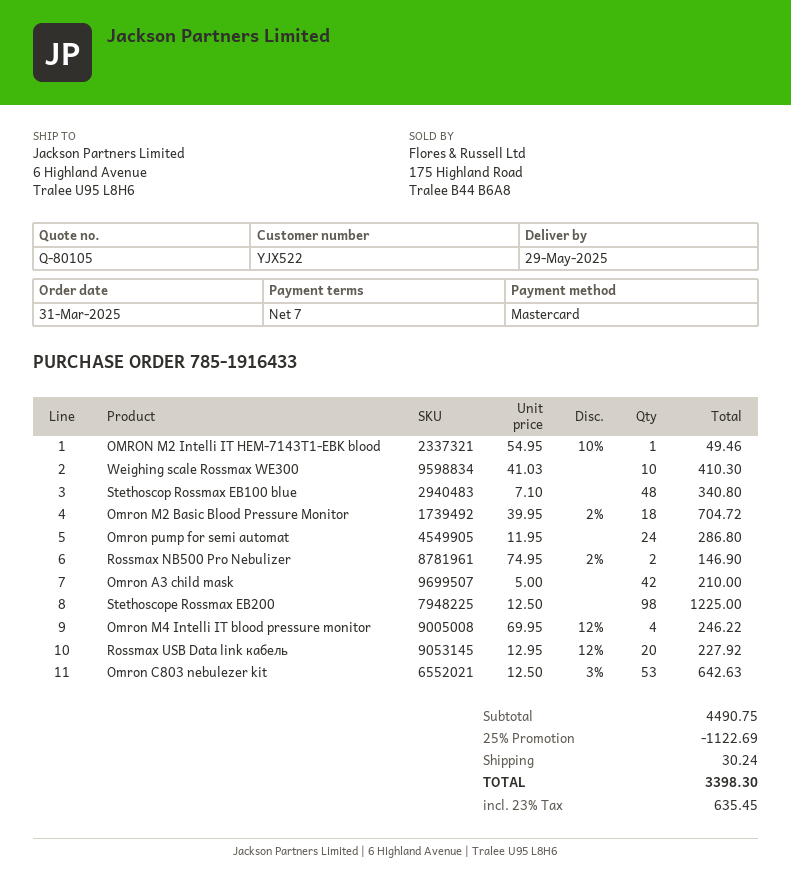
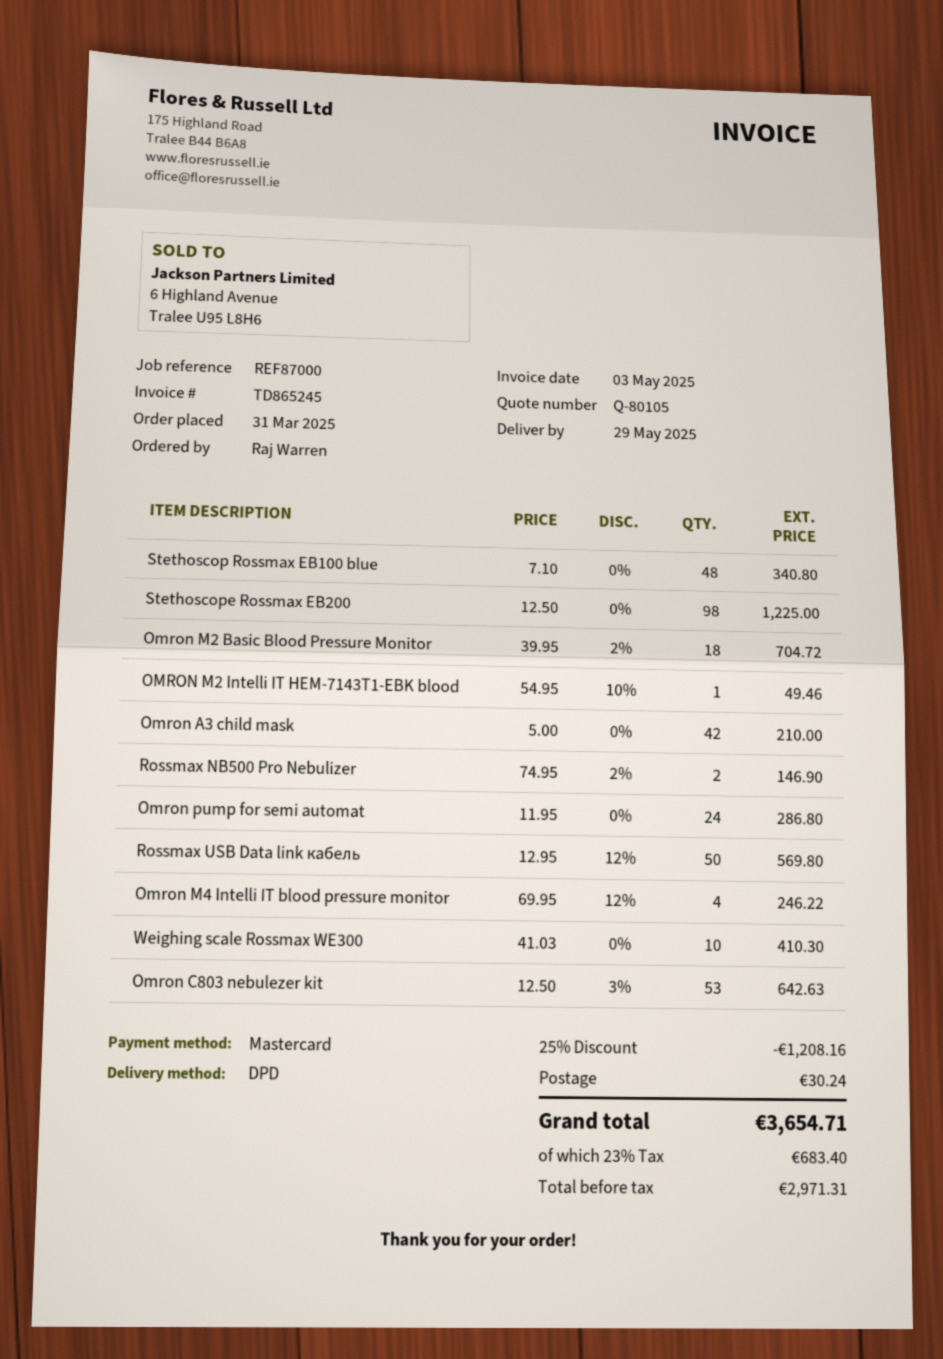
Rossmax USB Data link кабель: 20 x 12.95 - 12% = 227.92 -> 50 x 12.95 - 12% = 569.80
discount: 25% = 1122.69 -> 25% = 1208.16
tax: 23% = 635.45 -> 23% = 683.40
total: 3398.30 -> 3654.71

